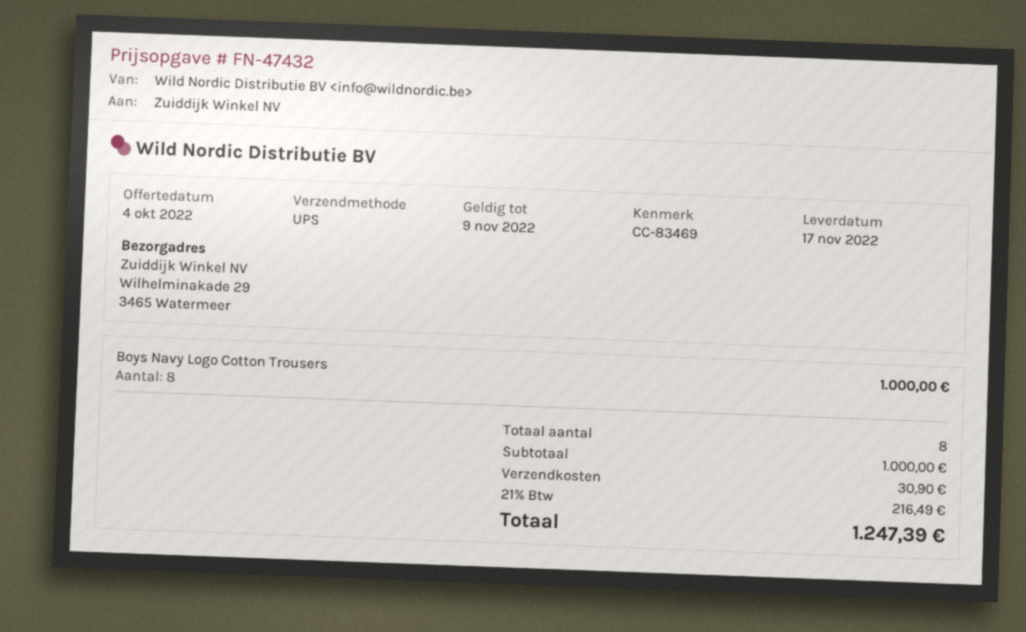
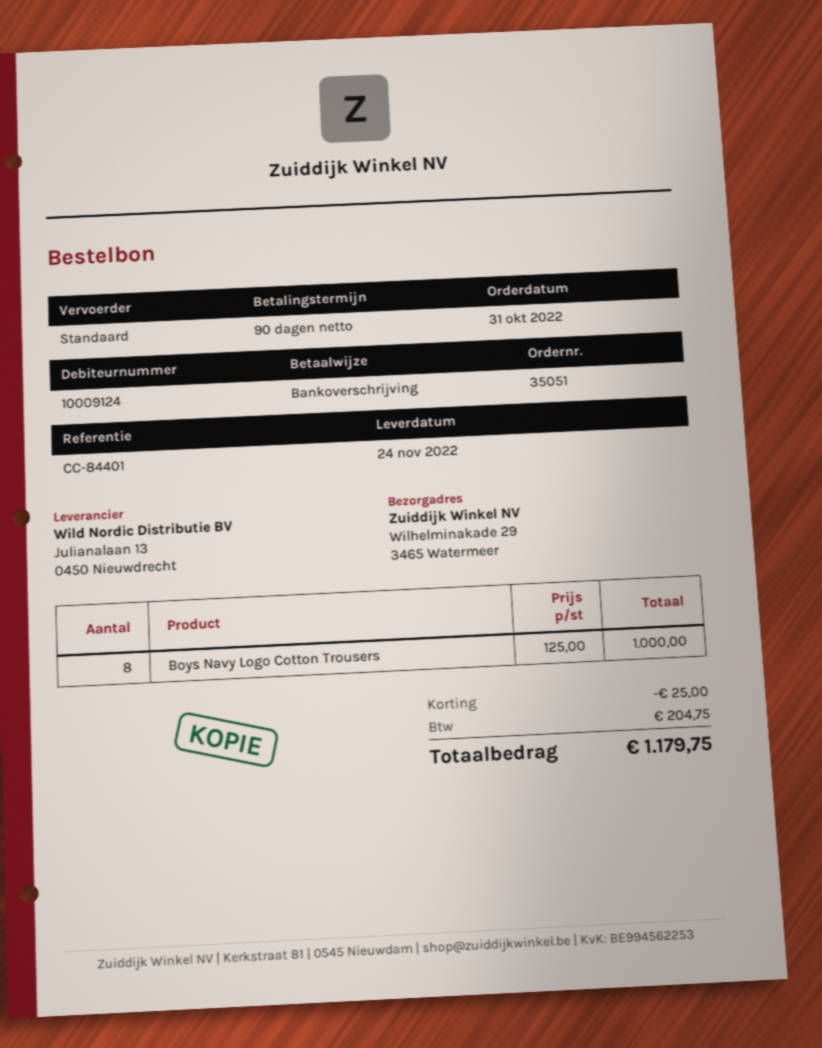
delivery date: 2022-11-17 -> 2022-11-24
reference: CC-83469 -> CC-84401
shipping method: UPS -> standard
discount: none -> 25.00
shipping: 30.90 -> none
tax: 216.49 -> 204.75
total: 1247.39 -> 1179.75

